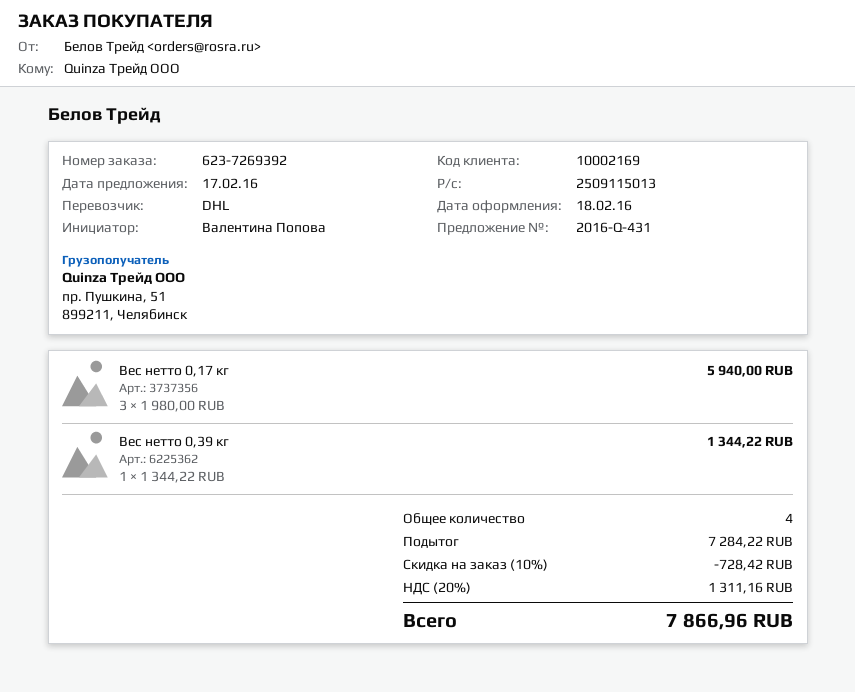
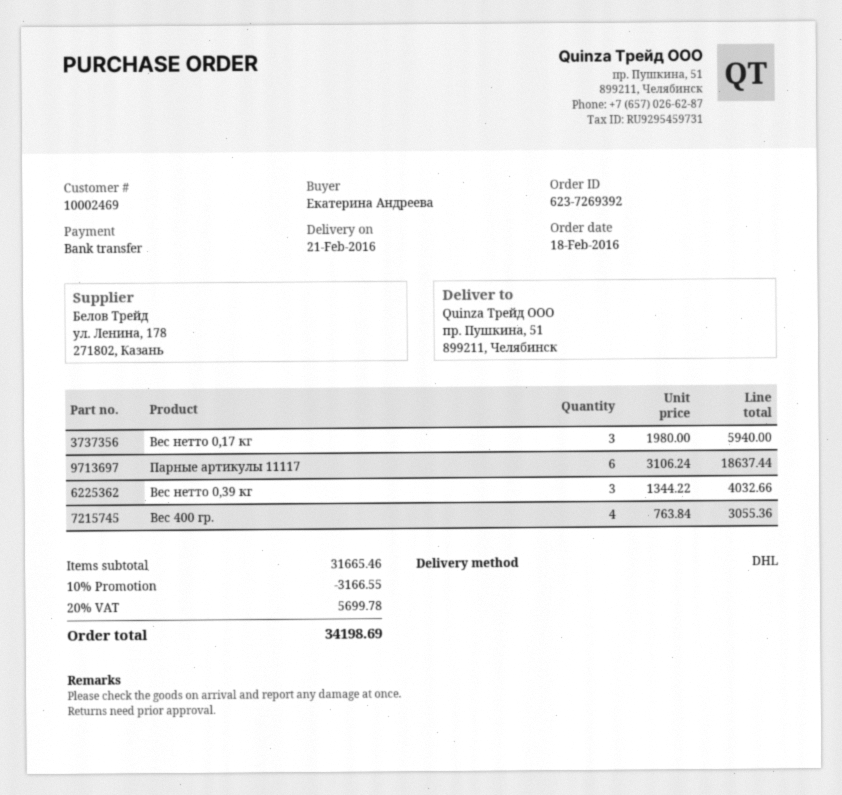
customer number: 10002169 -> 10002469
ordered by: Валентина Попова -> Екатерина Андреева
Вес нетто 0,39 кг: 1 x 1344.22 = 1344.22 -> 3 x 1344.22 = 4032.66
Парные артикулы 11117: none -> 6 x 3106.24 = 18637.44
Вес 400 гр.: none -> 4 x 763.84 = 3055.36
subtotal: 7284.22 -> 31665.46
discount: 10% = 728.42 -> 10% = 3166.55
tax: 20% = 1311.16 -> 20% = 5699.78
total: 7866.96 -> 34198.69

